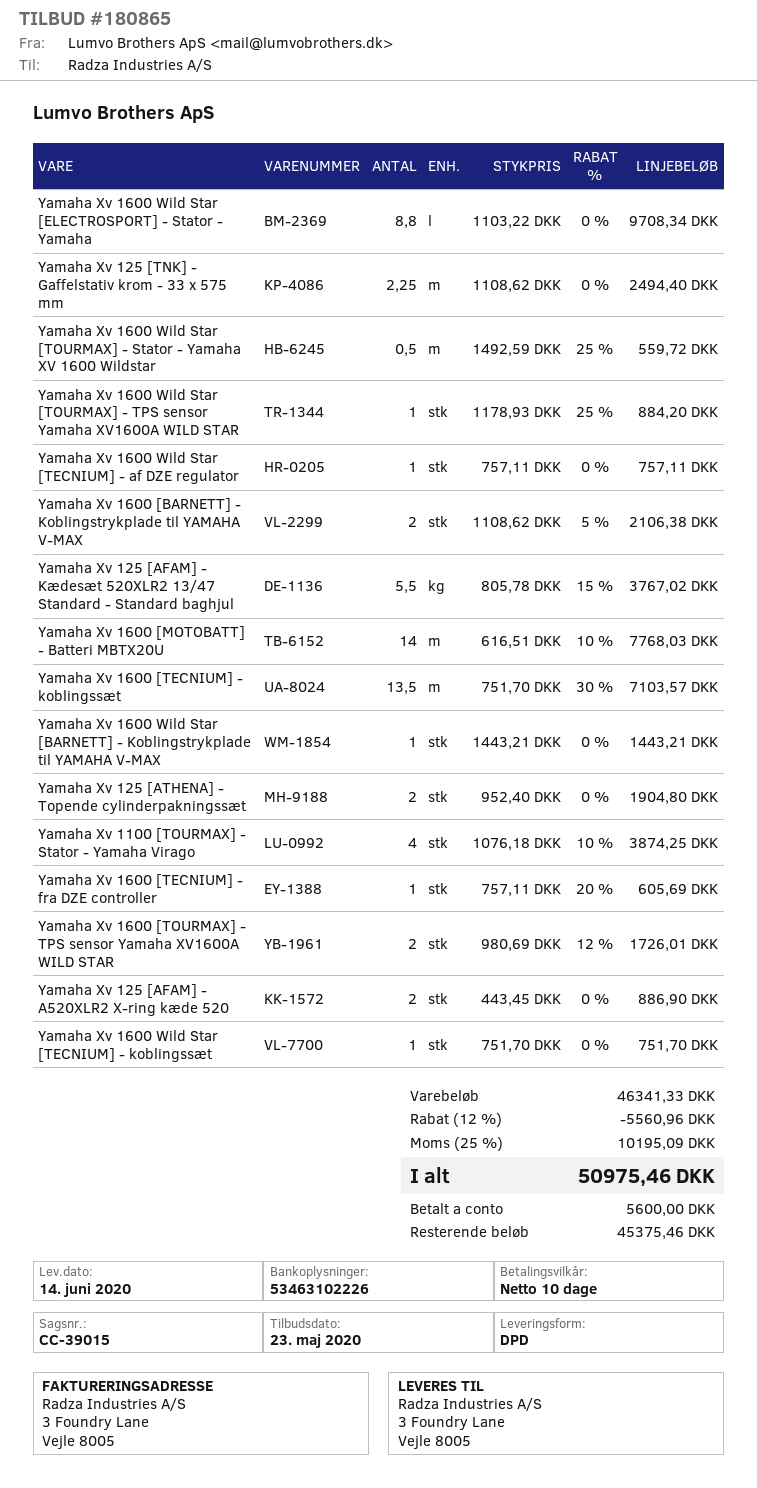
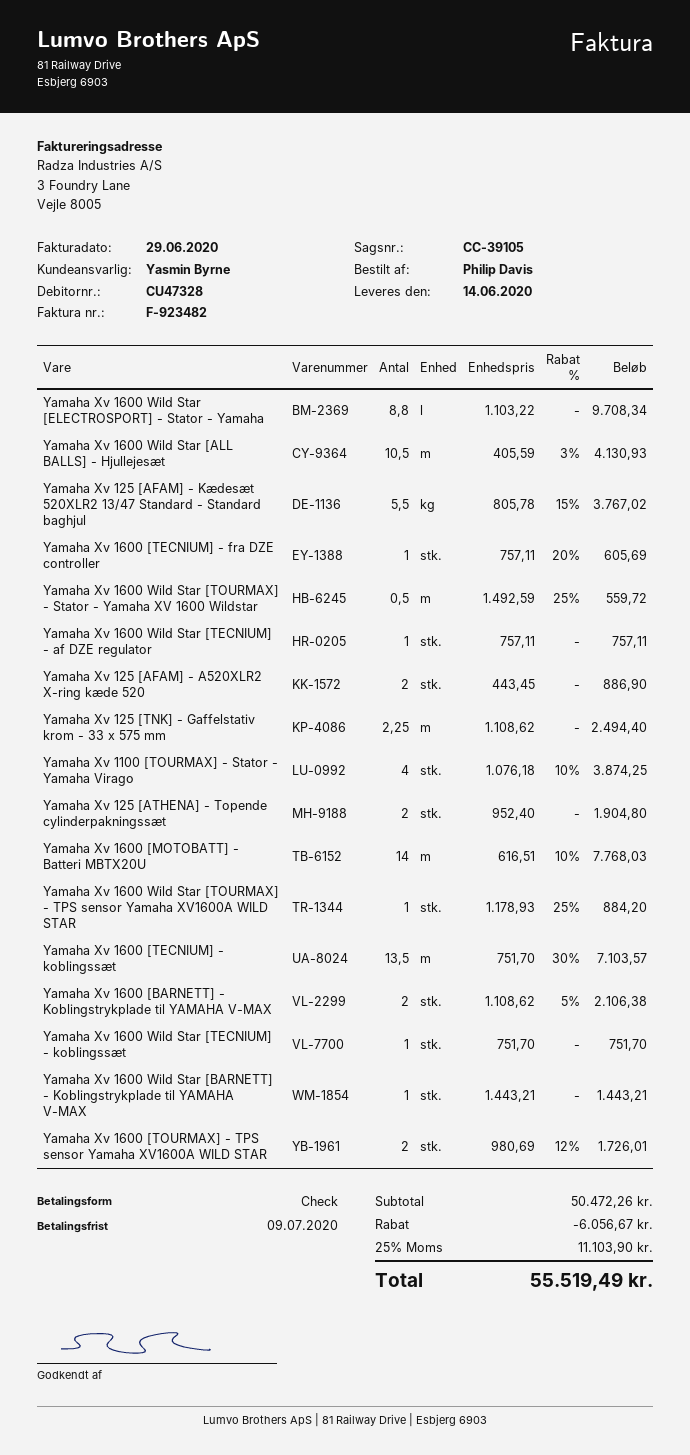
reference: CC-39015 -> CC-39105
Yamaha Xv 1600 Wild Star [ALL BALLS] - Hjullejesæt: none -> 10.5 x 405.59 - 3% = 4130.93
subtotal: 46341.33 -> 50472.26
discount: 5560.96 -> 6056.67
tax: 25% = 10195.09 -> 25% = 11103.90
total: 50975.46 -> 55519.49

